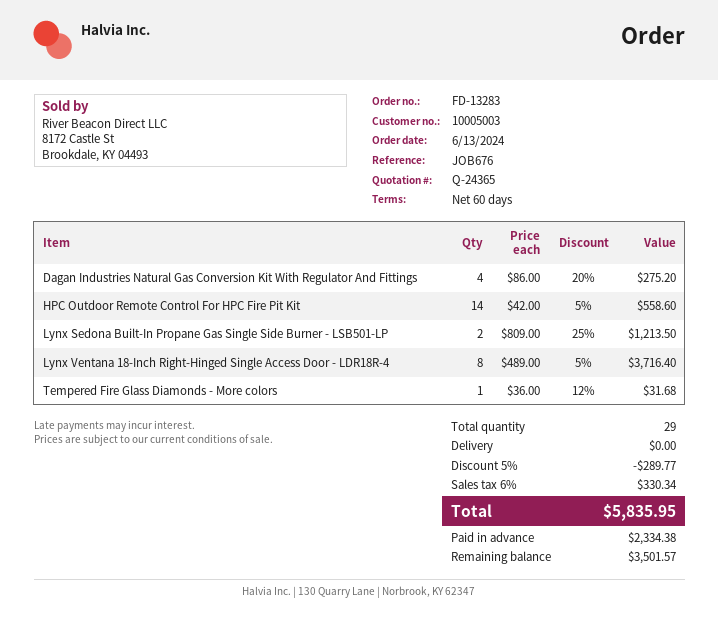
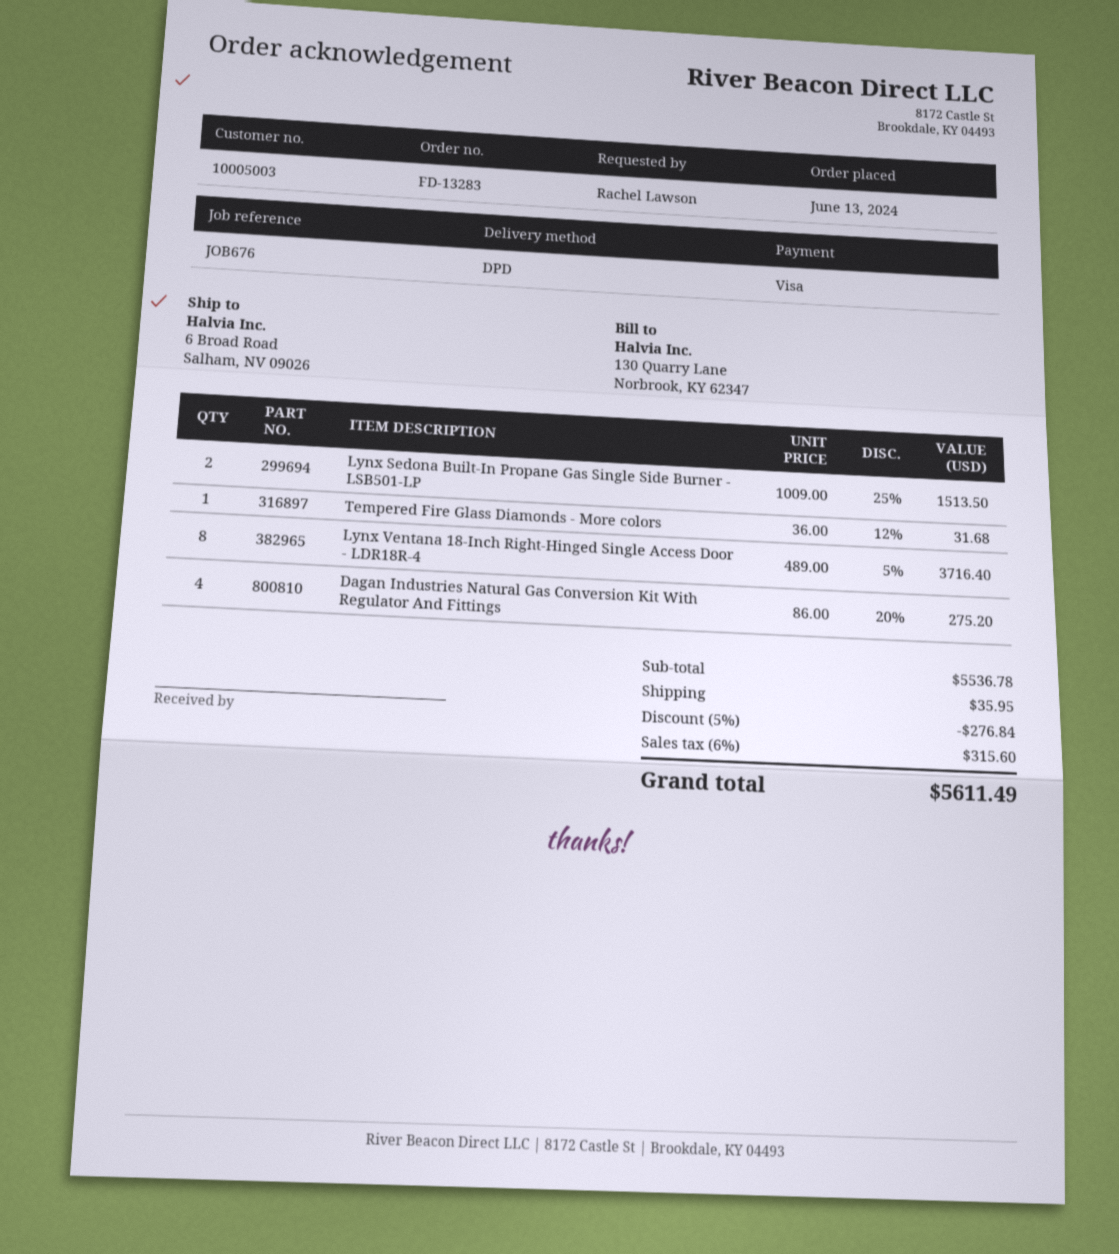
HPC Outdoor Remote Control For HPC Fire Pit Kit: 14 x 42.00 - 5% = 558.60 -> none
Lynx Sedona Built-In Propane Gas Single Side Burner - LSB501-LP: 2 x 809.00 - 25% = 1213.50 -> 2 x 1009.00 - 25% = 1513.50
discount: 5% = 289.77 -> 5% = 276.84
shipping: 0.00 -> 35.95
tax: 6% = 330.34 -> 6% = 315.60
total: 5835.95 -> 5611.49

